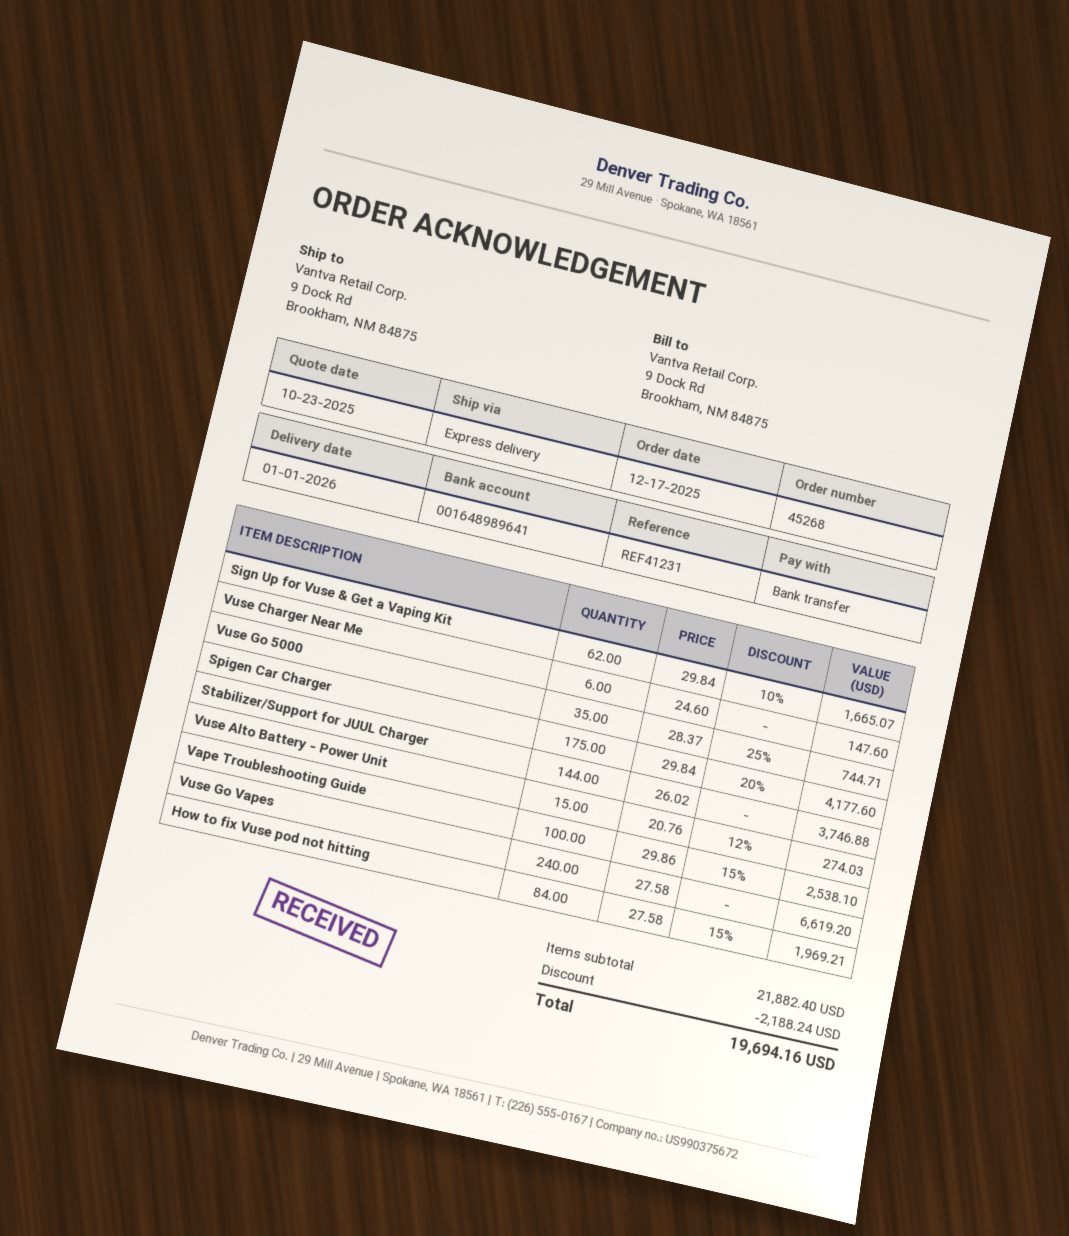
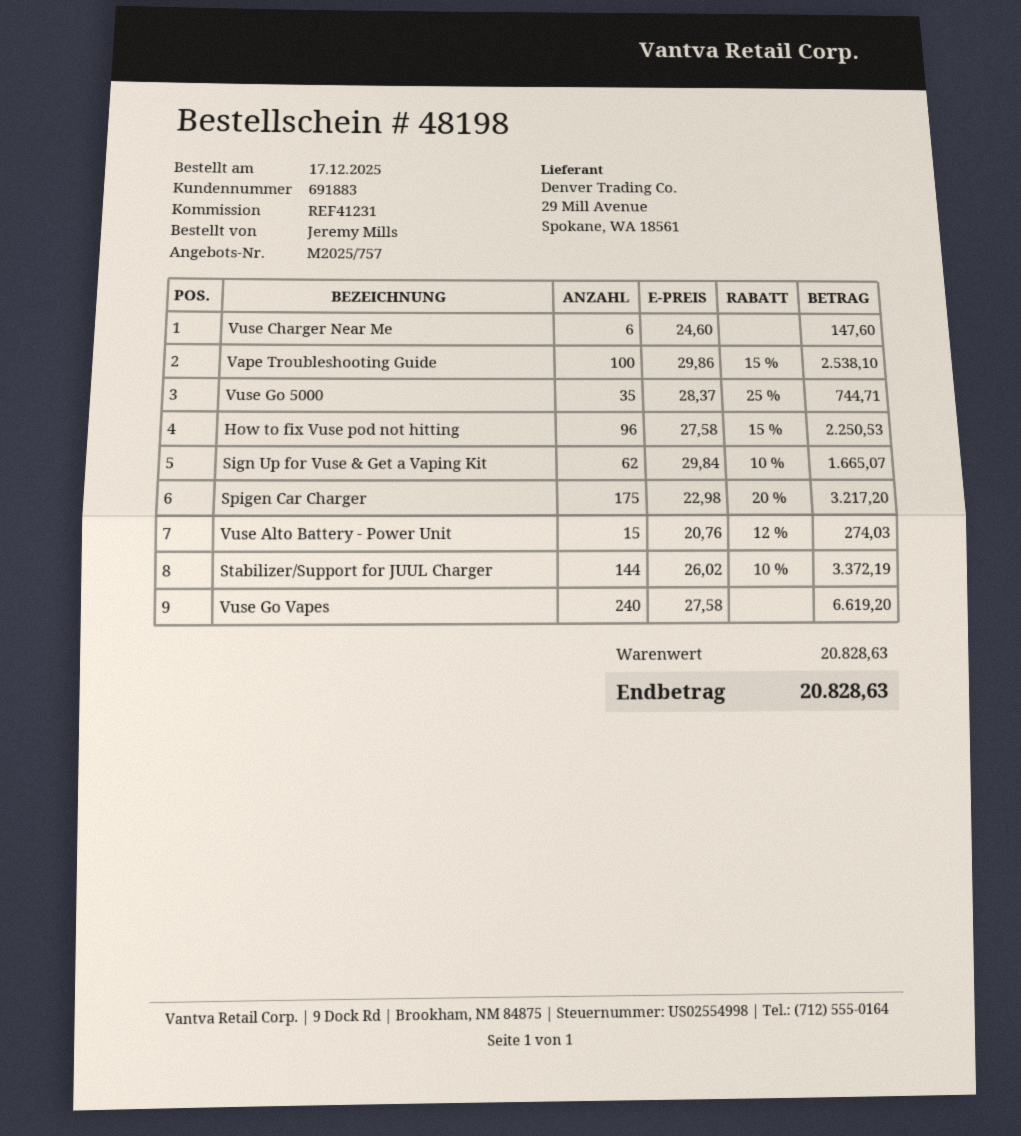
order number: 45268 -> 48198
Spigen Car Charger: 175 x 29.84 - 20% = 4177.60 -> 175 x 22.98 - 20% = 3217.20
Stabilizer/Support for JUUL Charger: 144 x 26.02 = 3746.88 -> 144 x 26.02 - 10% = 3372.19
How to fix Vuse pod not hitting: 84 x 27.58 - 15% = 1969.21 -> 96 x 27.58 - 15% = 2250.53
subtotal: 21882.40 -> 20828.63
discount: 2188.24 -> none
total: 19694.16 -> 20828.63

